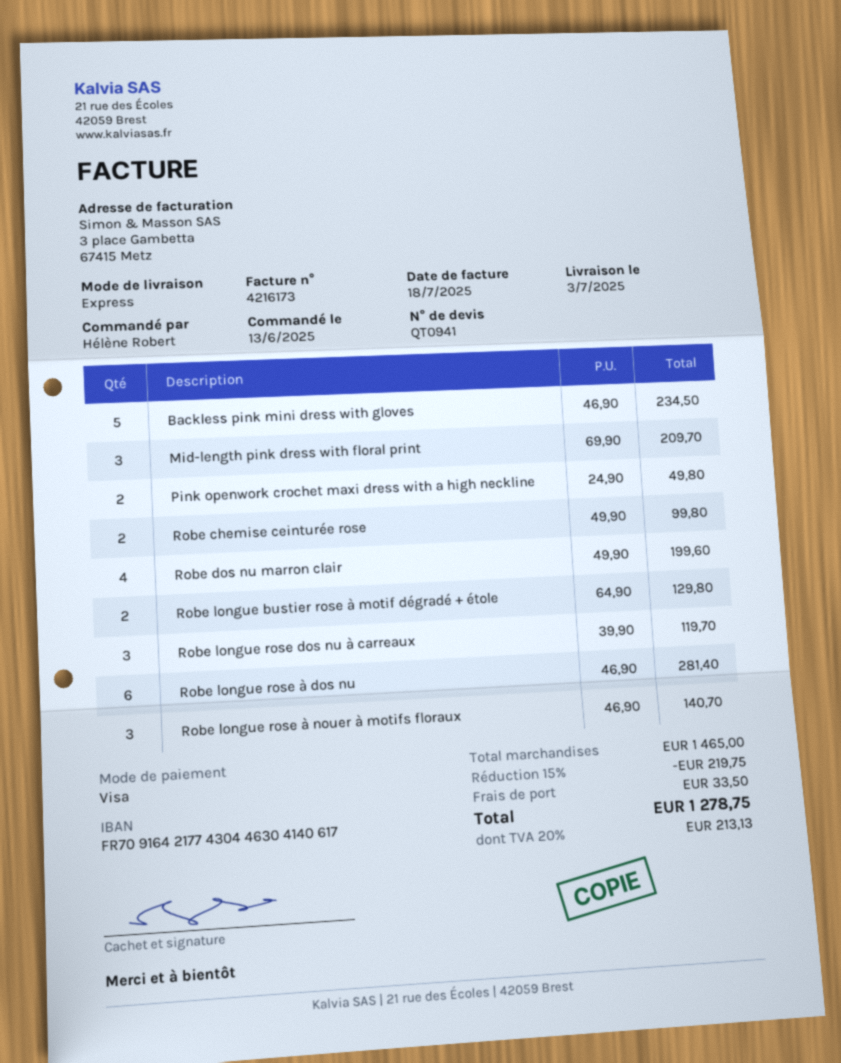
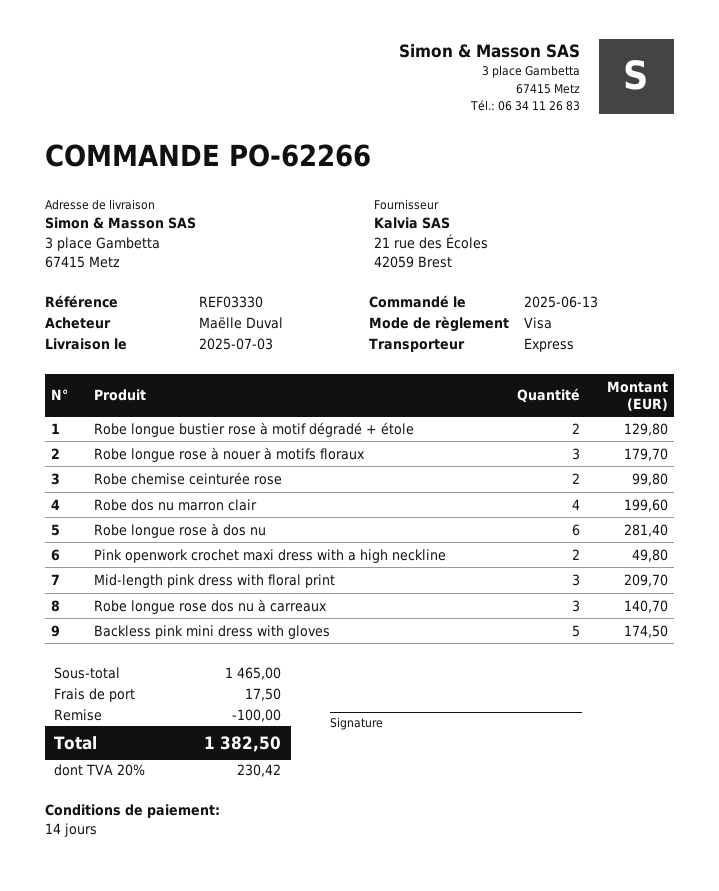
ordered by: Hélène Robert -> Maëlle Duval
Backless pink mini dress with gloves: 5 for 234.50 -> 5 for 174.50
Robe longue rose dos nu à carreaux: 3 for 119.70 -> 3 for 140.70
Robe longue rose à nouer à motifs floraux: 3 for 140.70 -> 3 for 179.70
discount: 219.75 -> 100.00
shipping: 33.50 -> 17.50
tax: 20% = 213.13 -> 20% = 230.42
total: 1278.75 -> 1382.50

